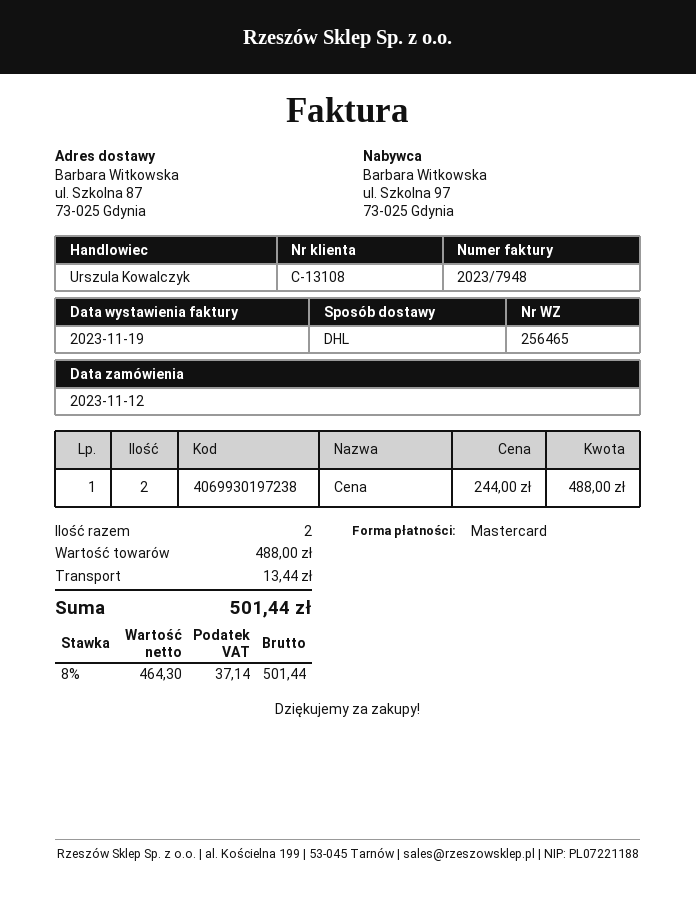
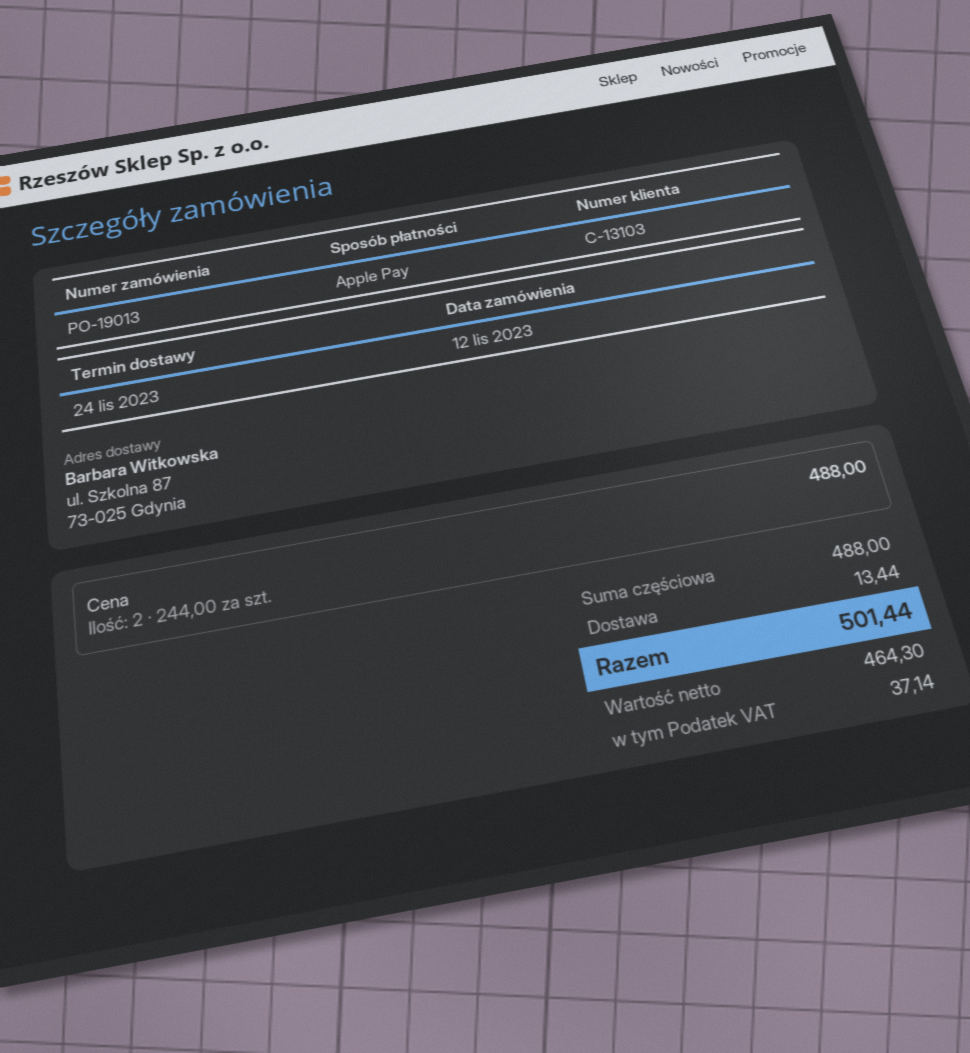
customer number: C-13108 -> C-13103
payment method: Mastercard -> Apple Pay

